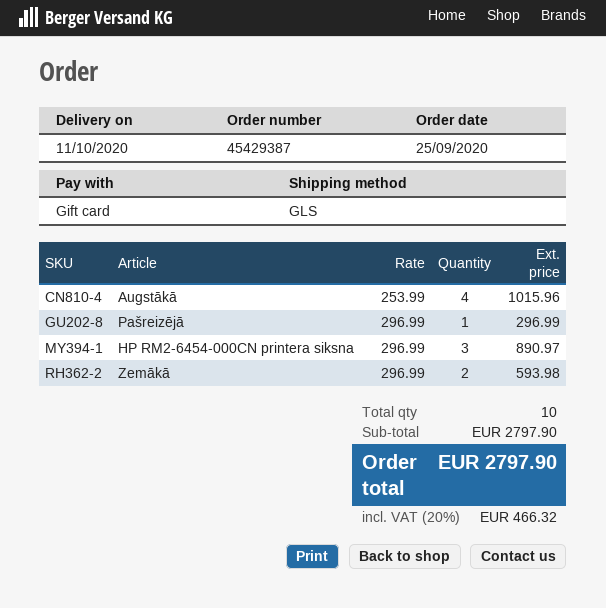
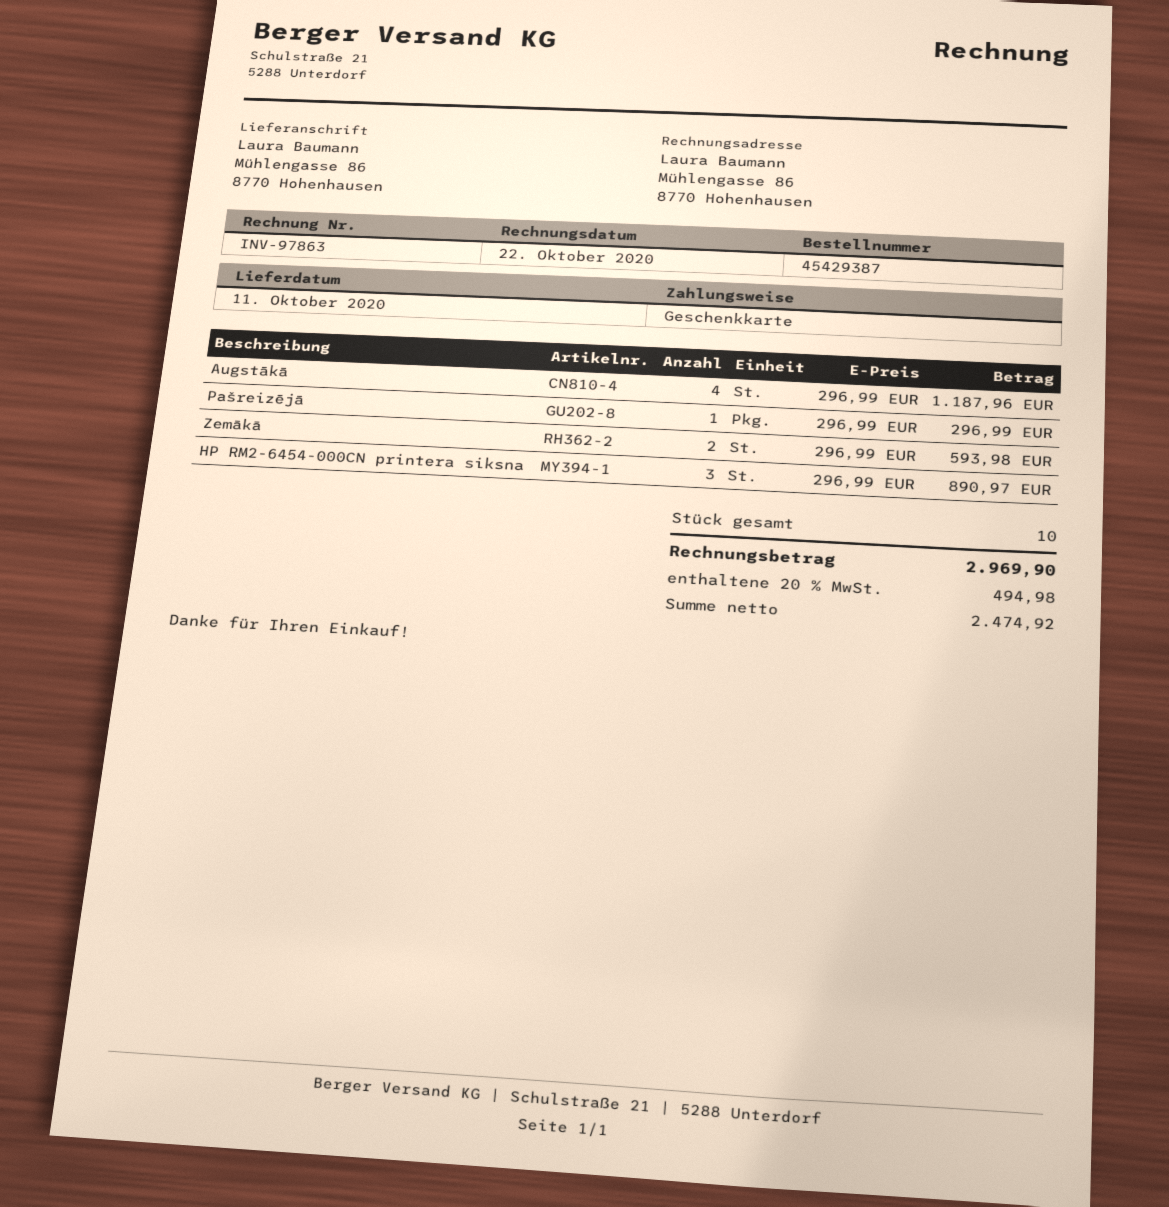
Augstākā: 4 x 253.99 = 1015.96 -> 4 x 296.99 = 1187.96
tax: 20% = 466.32 -> 20% = 494.98
total: 2797.90 -> 2969.90

